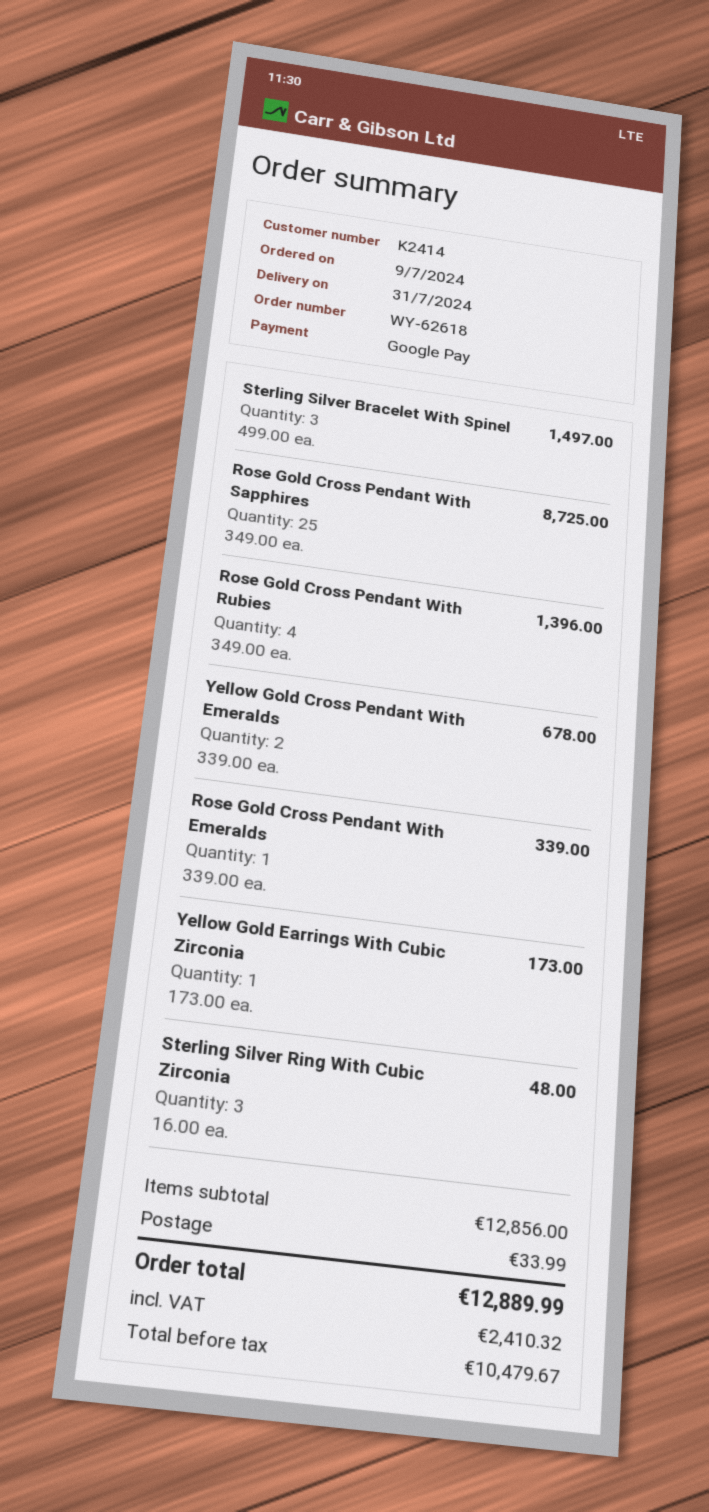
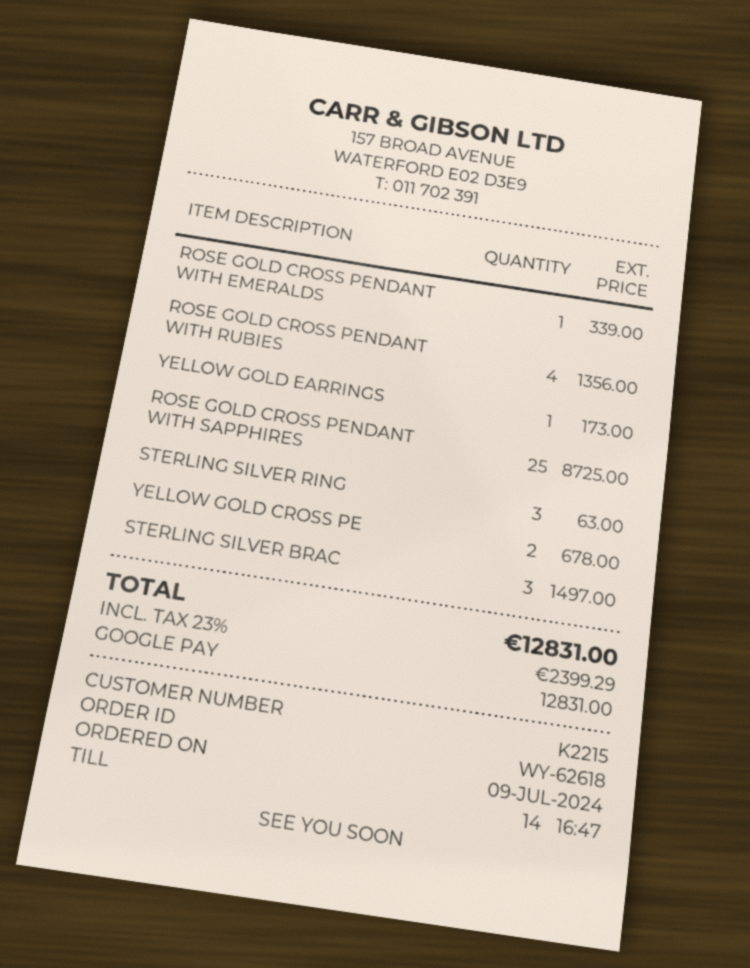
customer number: K2414 -> K2215
Rose Gold Cross Pendant With Rubies: 4 for 1396.00 -> 4 for 1356.00
Sterling Silver Ring With Cubic Zirconia: 3 for 48.00 -> 3 for 63.00
shipping: 33.99 -> none
tax: 2410.32 -> 2399.29
total: 12889.99 -> 12831.00

